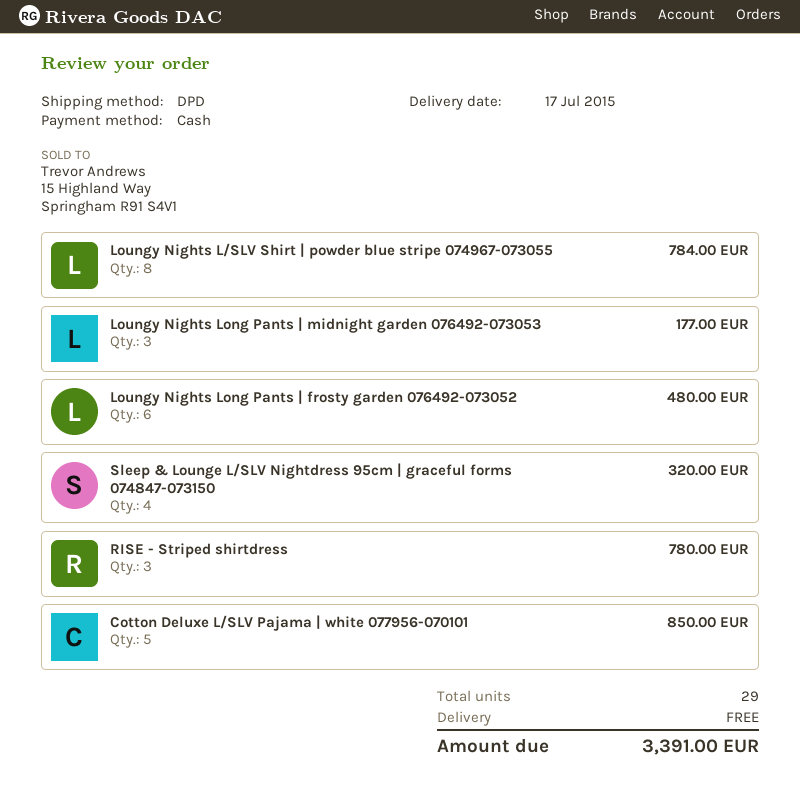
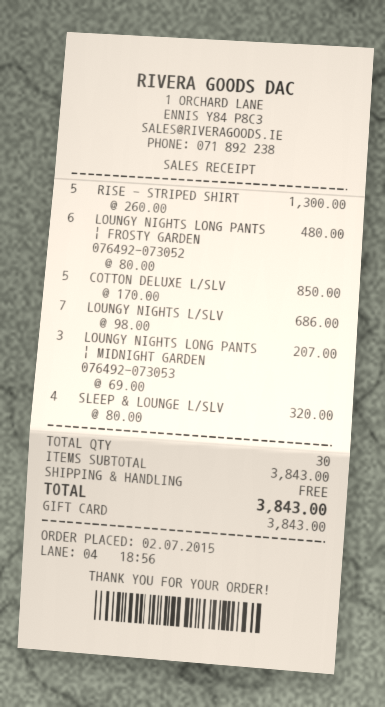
payment method: cash -> gift card
Loungy Nights L/SLV Shirt | powder blue stripe 074967-073055: 8 for 784.00 -> 7 for 686.00
Loungy Nights Long Pants | midnight garden 076492-073053: 3 for 177.00 -> 3 for 207.00
RISE - Striped shirtdress: 3 for 780.00 -> 5 for 1300.00
total quantity: 29 -> 30
total: 3391.00 -> 3843.00

